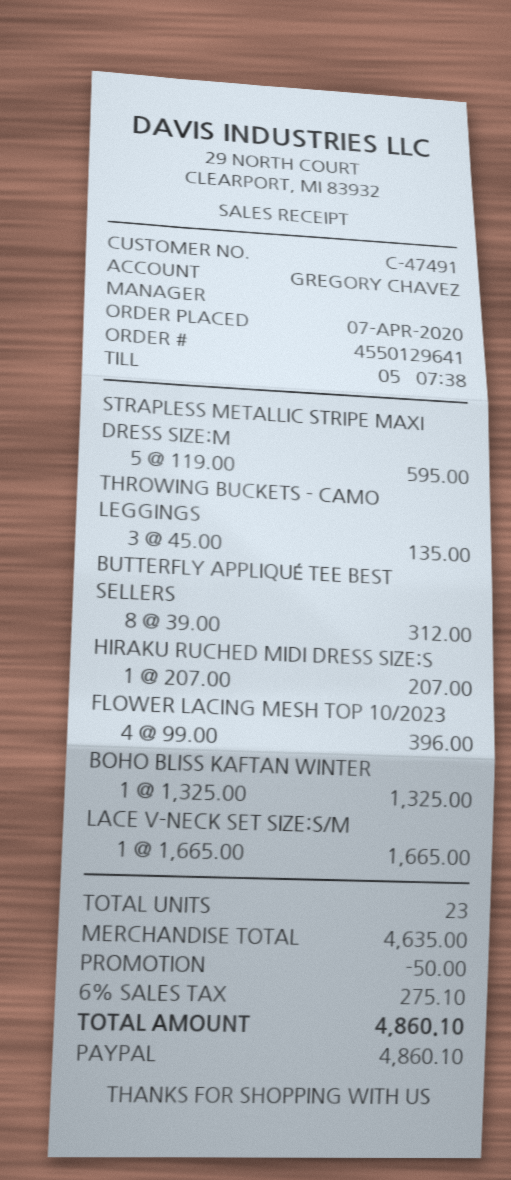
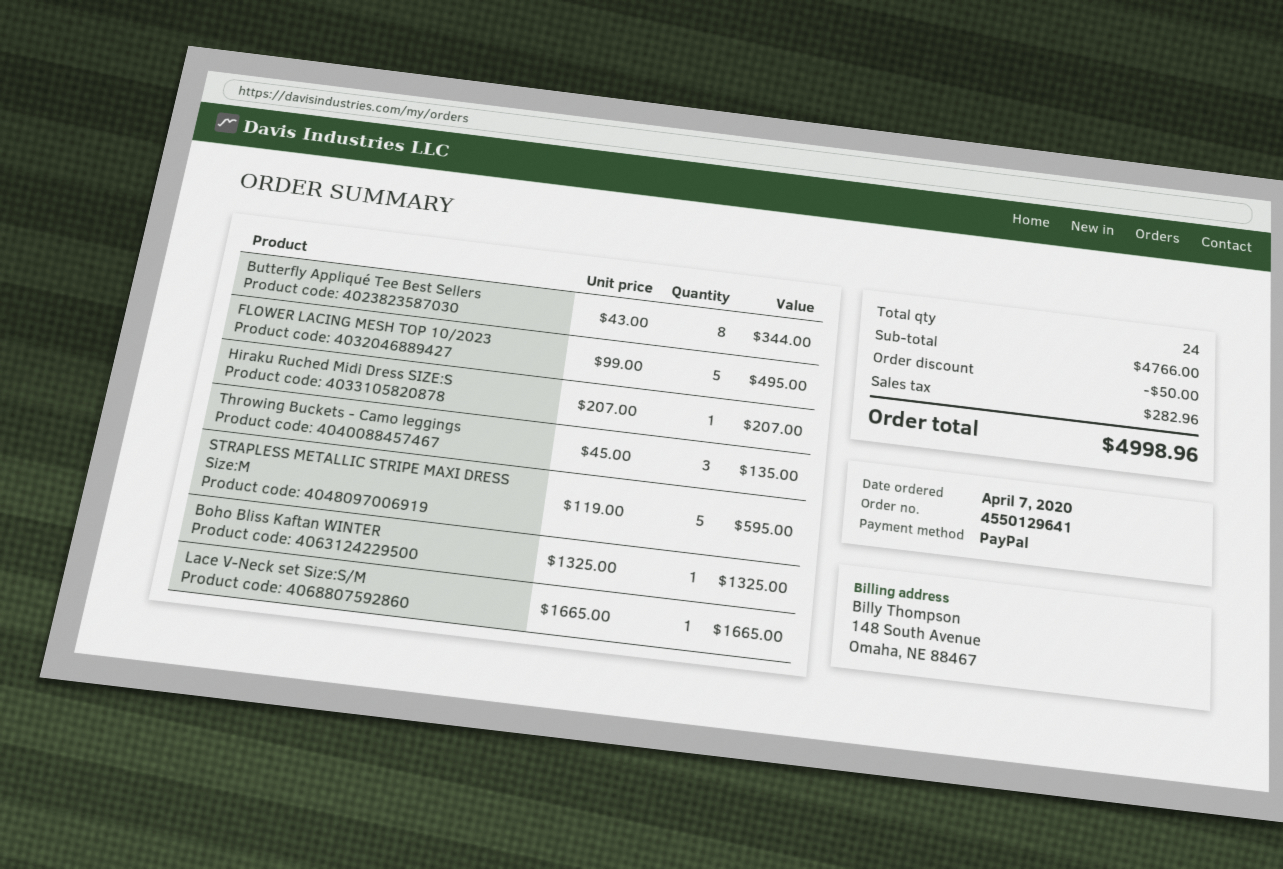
BUTTERFLY APPLIQUÉ TEE BEST SELLERS: 8 x 39.00 = 312.00 -> 8 x 43.00 = 344.00
FLOWER LACING MESH TOP 10/2023: 4 x 99.00 = 396.00 -> 5 x 99.00 = 495.00
total quantity: 23 -> 24
subtotal: 4635.00 -> 4766.00
tax: 275.10 -> 282.96
total: 4860.10 -> 4998.96

